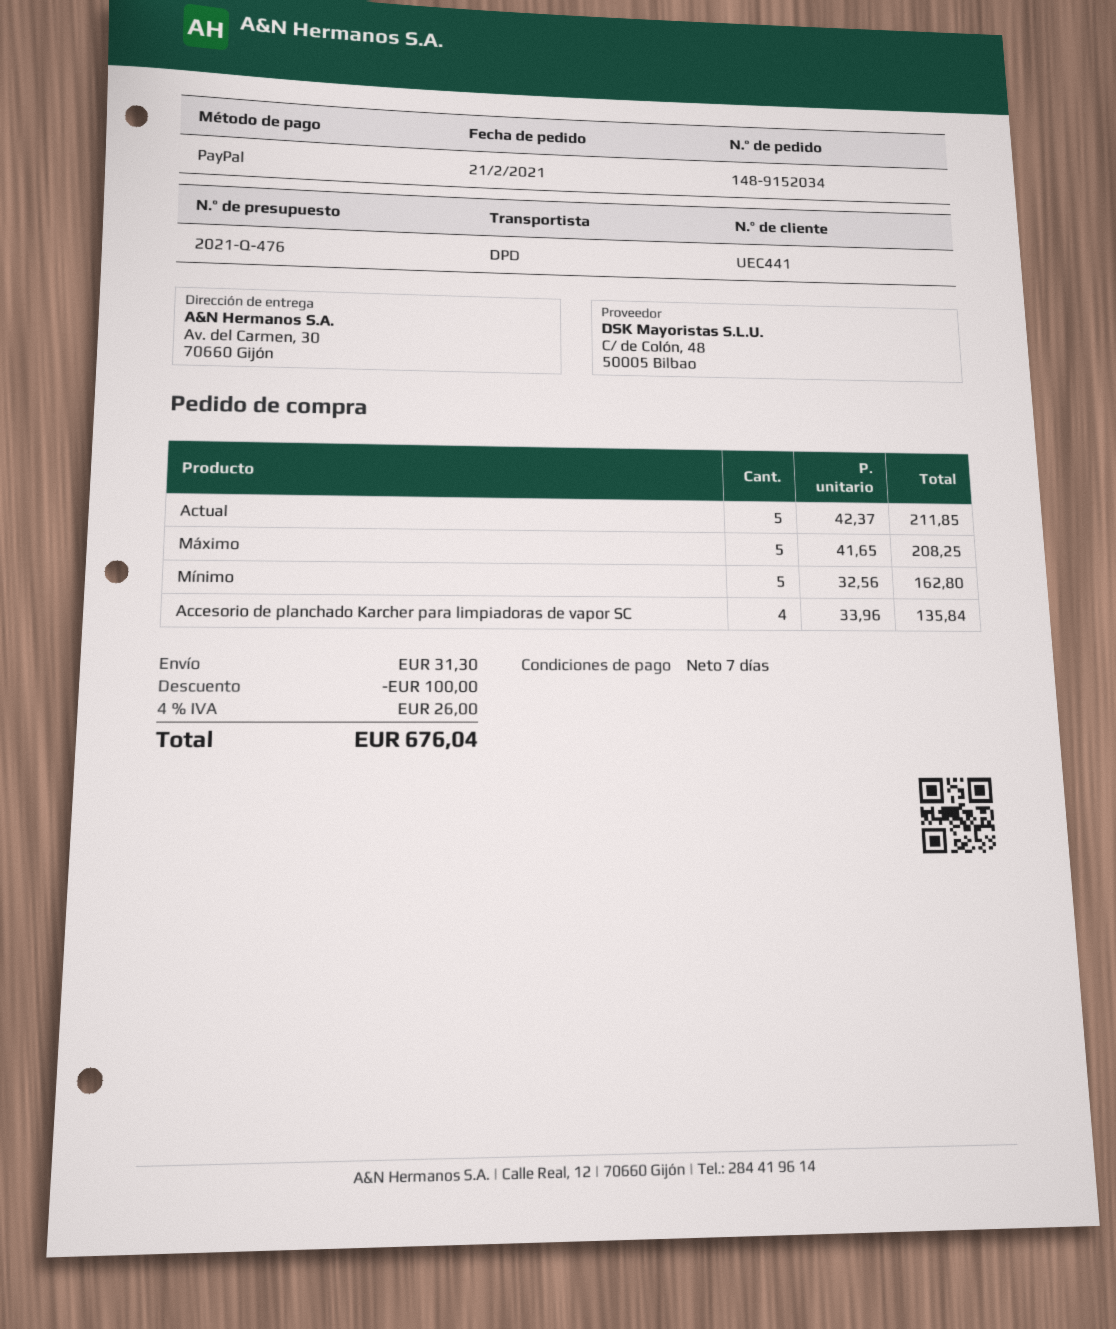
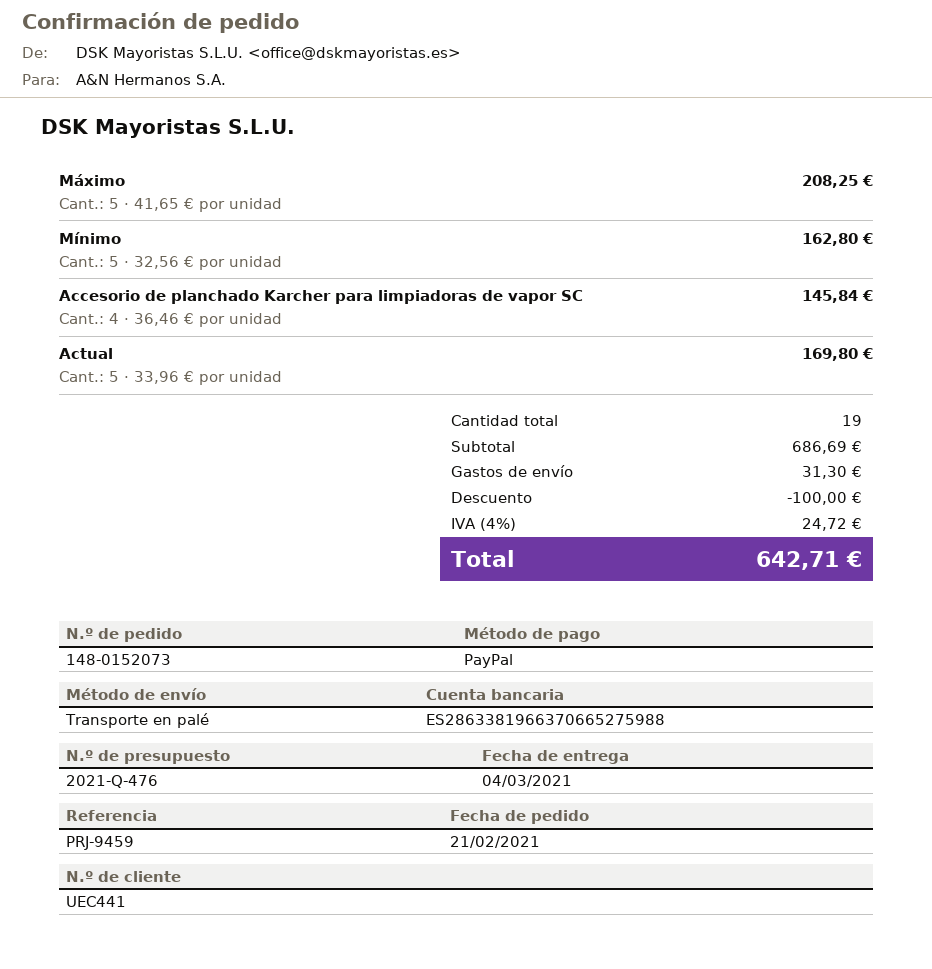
order number: 148-9152034 -> 148-0152073
shipping method: DPD -> pallet freight
Actual: 5 x 42.37 = 211.85 -> 5 x 33.96 = 169.80
Accesorio de planchado Karcher para limpiadoras de vapor SC: 4 x 33.96 = 135.84 -> 4 x 36.46 = 145.84
tax: 4% = 26.00 -> 4% = 24.72
total: 676.04 -> 642.71

